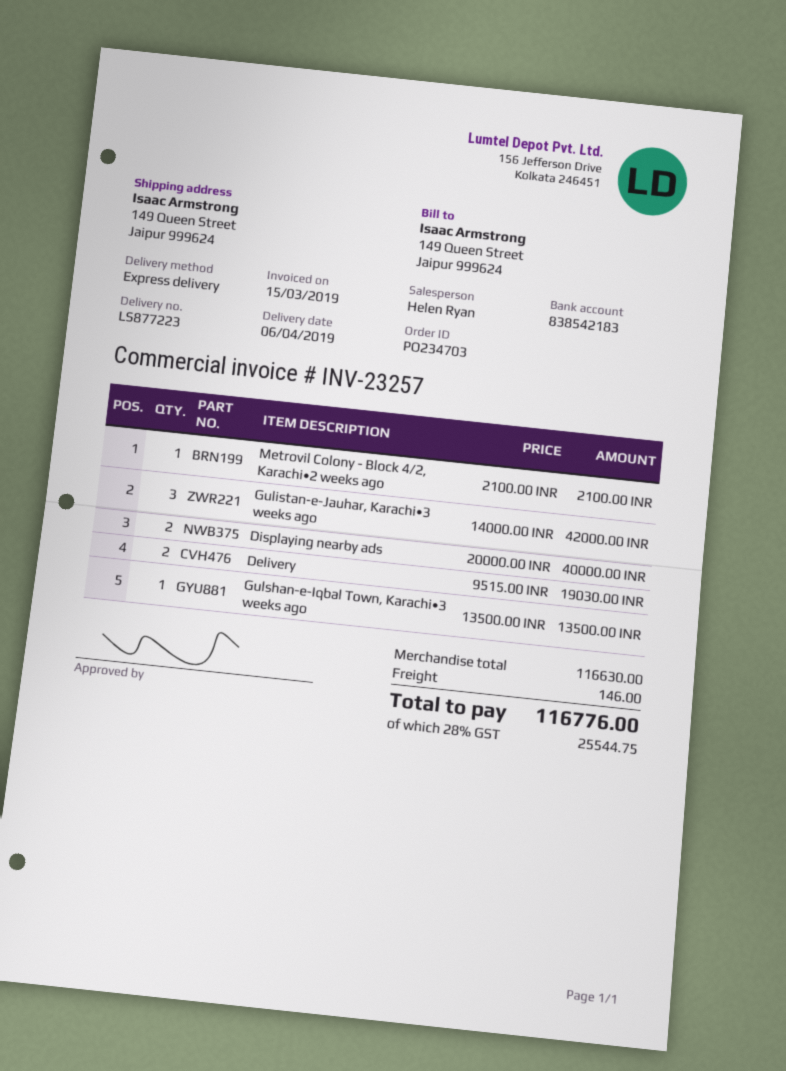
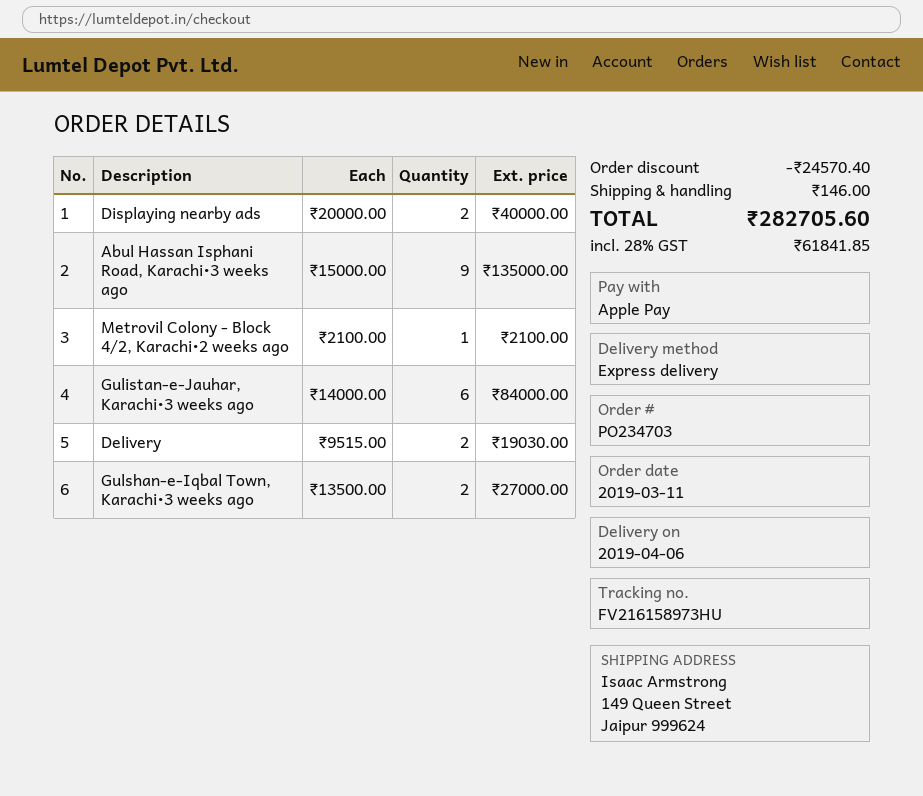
Gulistan-e-Jauhar, Karachi•3 weeks ago: 3 x 14000.00 = 42000.00 -> 6 x 14000.00 = 84000.00
Gulshan-e-Iqbal Town, Karachi•3 weeks ago: 1 x 13500.00 = 13500.00 -> 2 x 13500.00 = 27000.00
Abul Hassan Isphani Road, Karachi•3 weeks ago: none -> 9 x 15000.00 = 135000.00
discount: none -> 24570.40
tax: 28% = 25544.75 -> 28% = 61841.85
total: 116776.00 -> 282705.60

